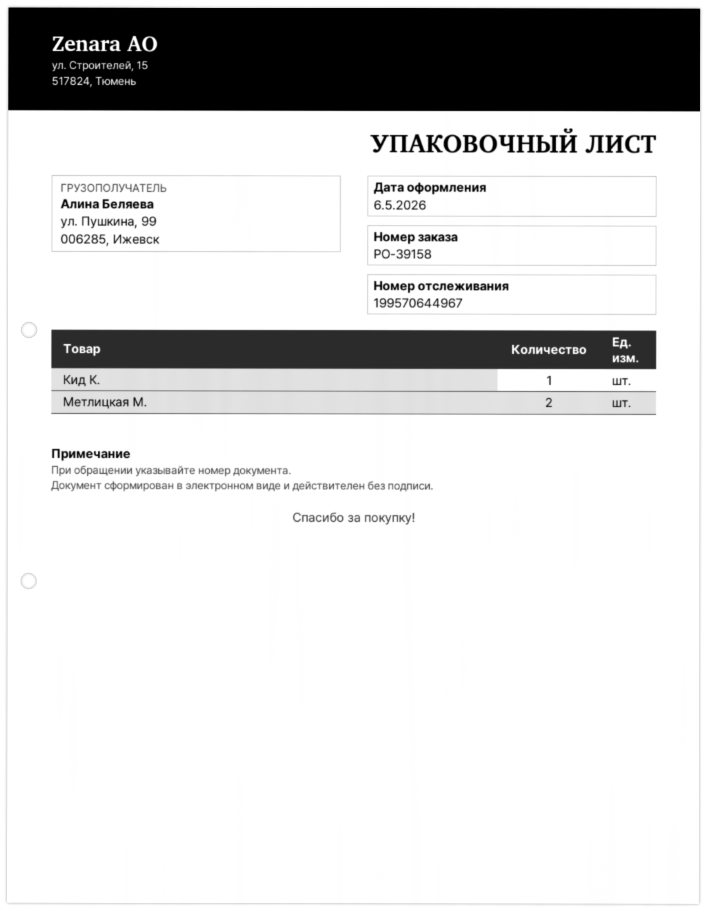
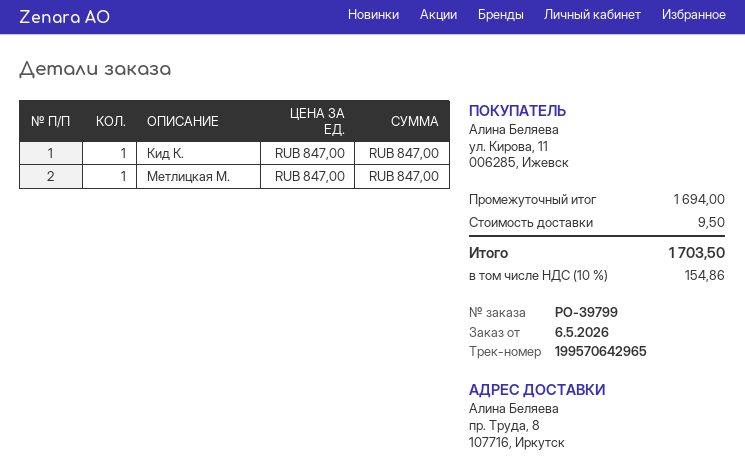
order number: PO-39158 -> PO-39799
tracking number: 199570644967 -> 199570642965
ship to: ул. Пушкина, 99, 006285, Ижевск -> пр. Труда, 8, 107716, Иркутск
Метлицкая М.: 2 -> 1

